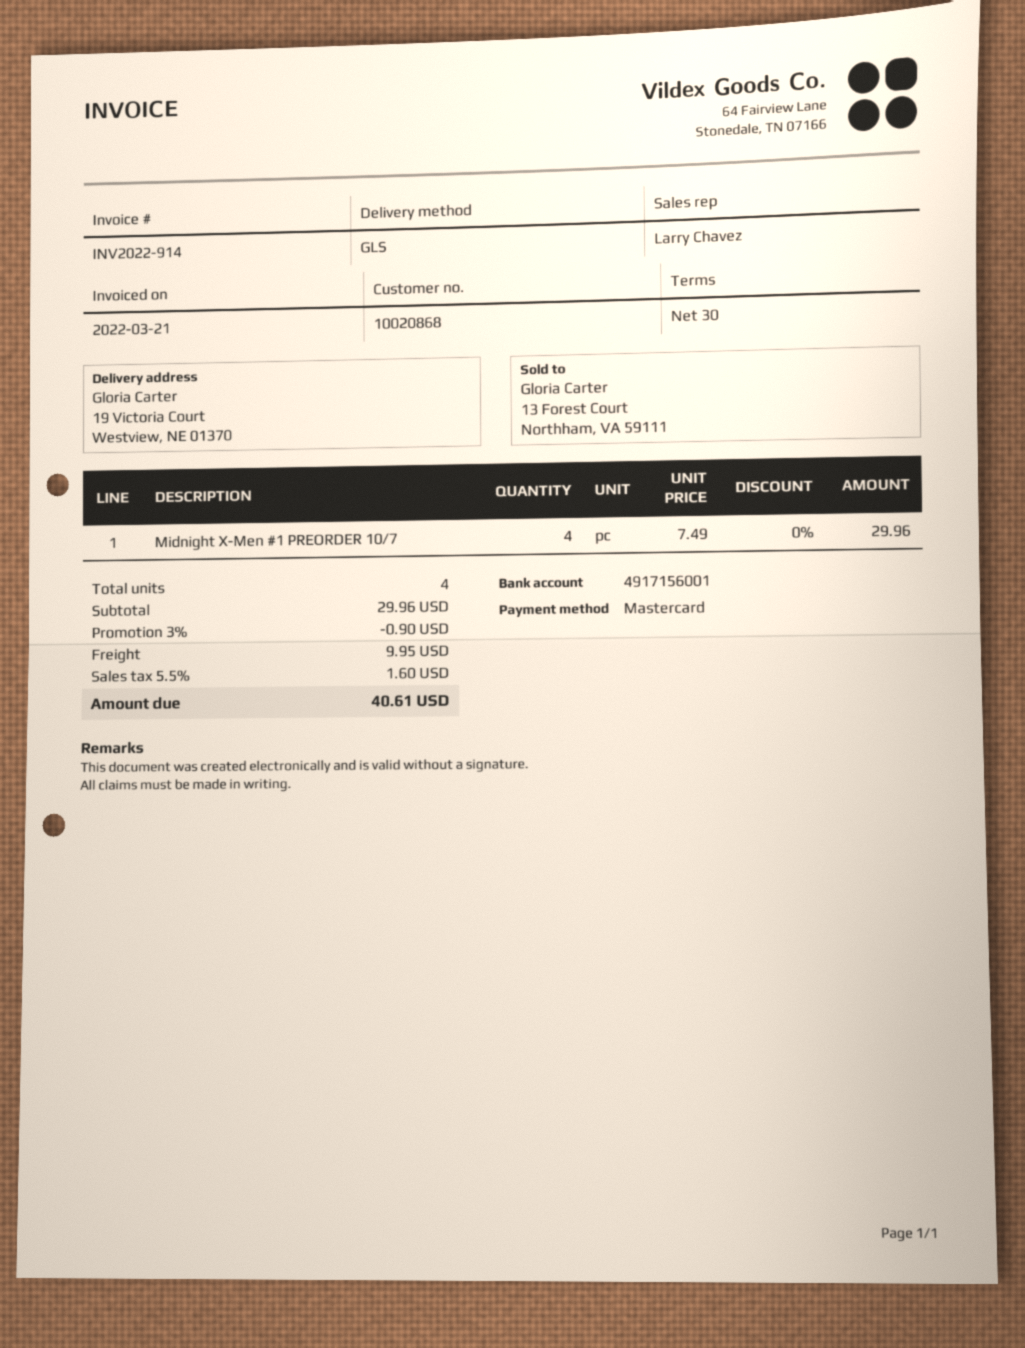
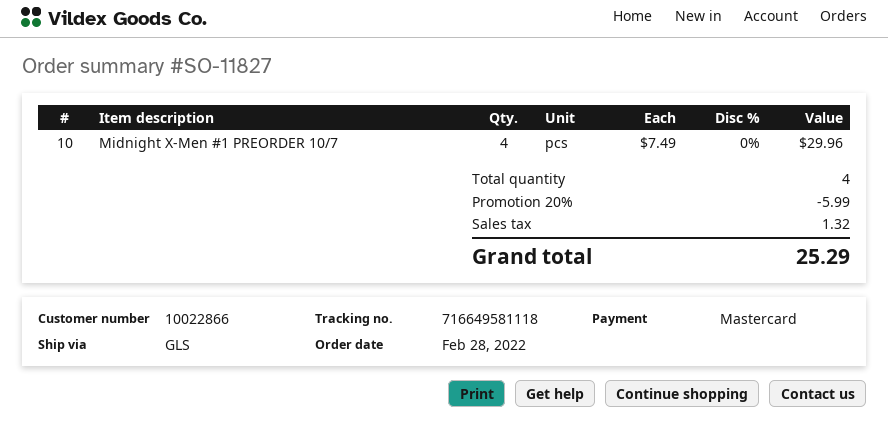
customer number: 10020868 -> 10022866
discount: 3% = 0.90 -> 20% = 5.99
shipping: 9.95 -> none
tax: 1.60 -> 1.32
total: 40.61 -> 25.29

